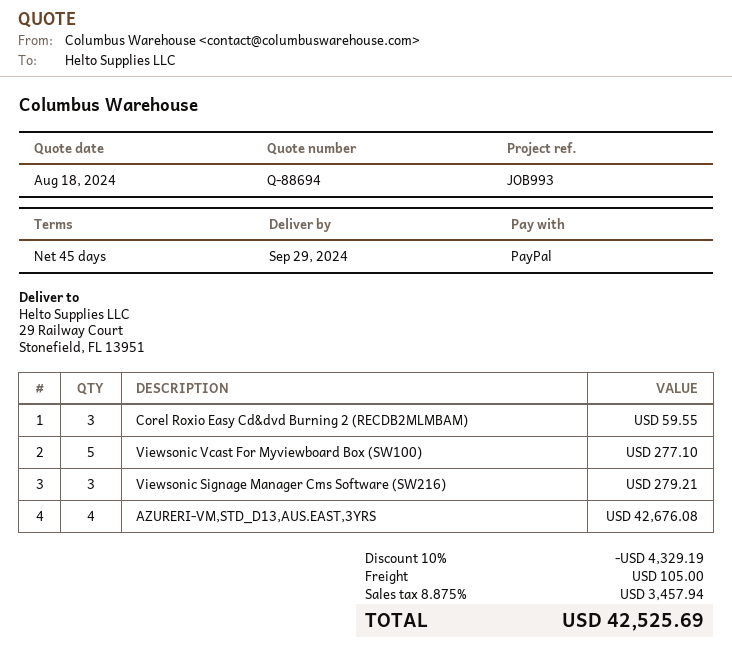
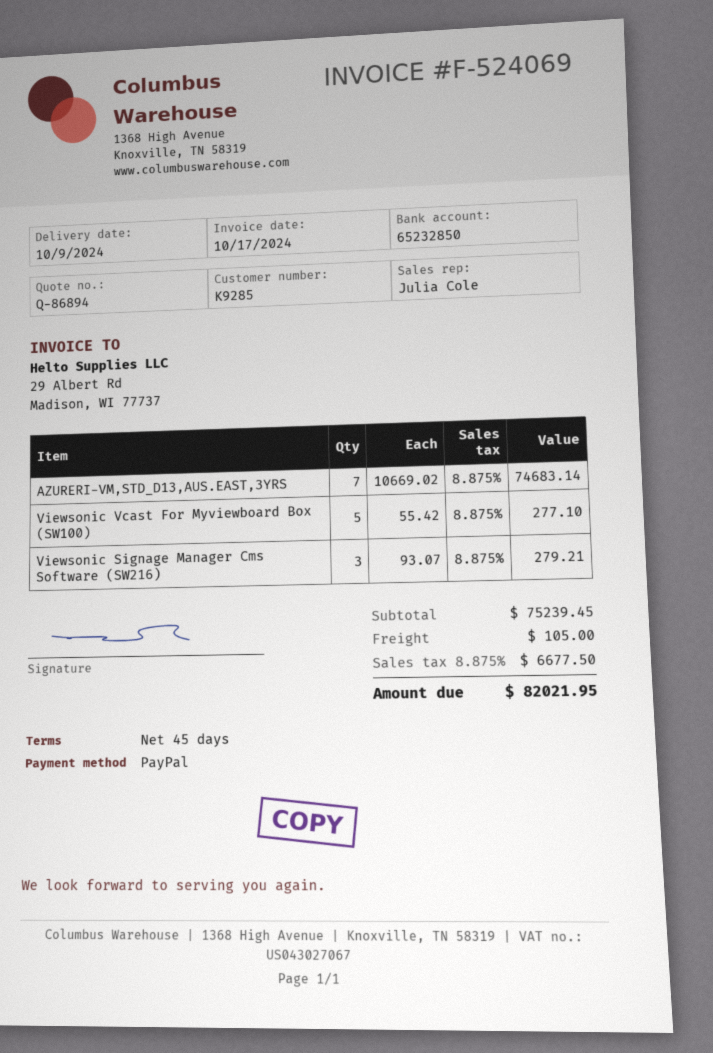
quote number: Q-88694 -> Q-86894
delivery date: 2024-09-29 -> 2024-10-09
Corel Roxio Easy Cd&dvd Burning 2 (RECDB2MLMBAM): 3 for 59.55 -> none
AZURERI-VM,STD_D13,AUS.EAST,3YRS: 4 for 42676.08 -> 7 for 74683.14
discount: 10% = 4329.19 -> none
tax: 8.875% = 3457.94 -> 8.875% = 6677.50
total: 42525.69 -> 82021.95

